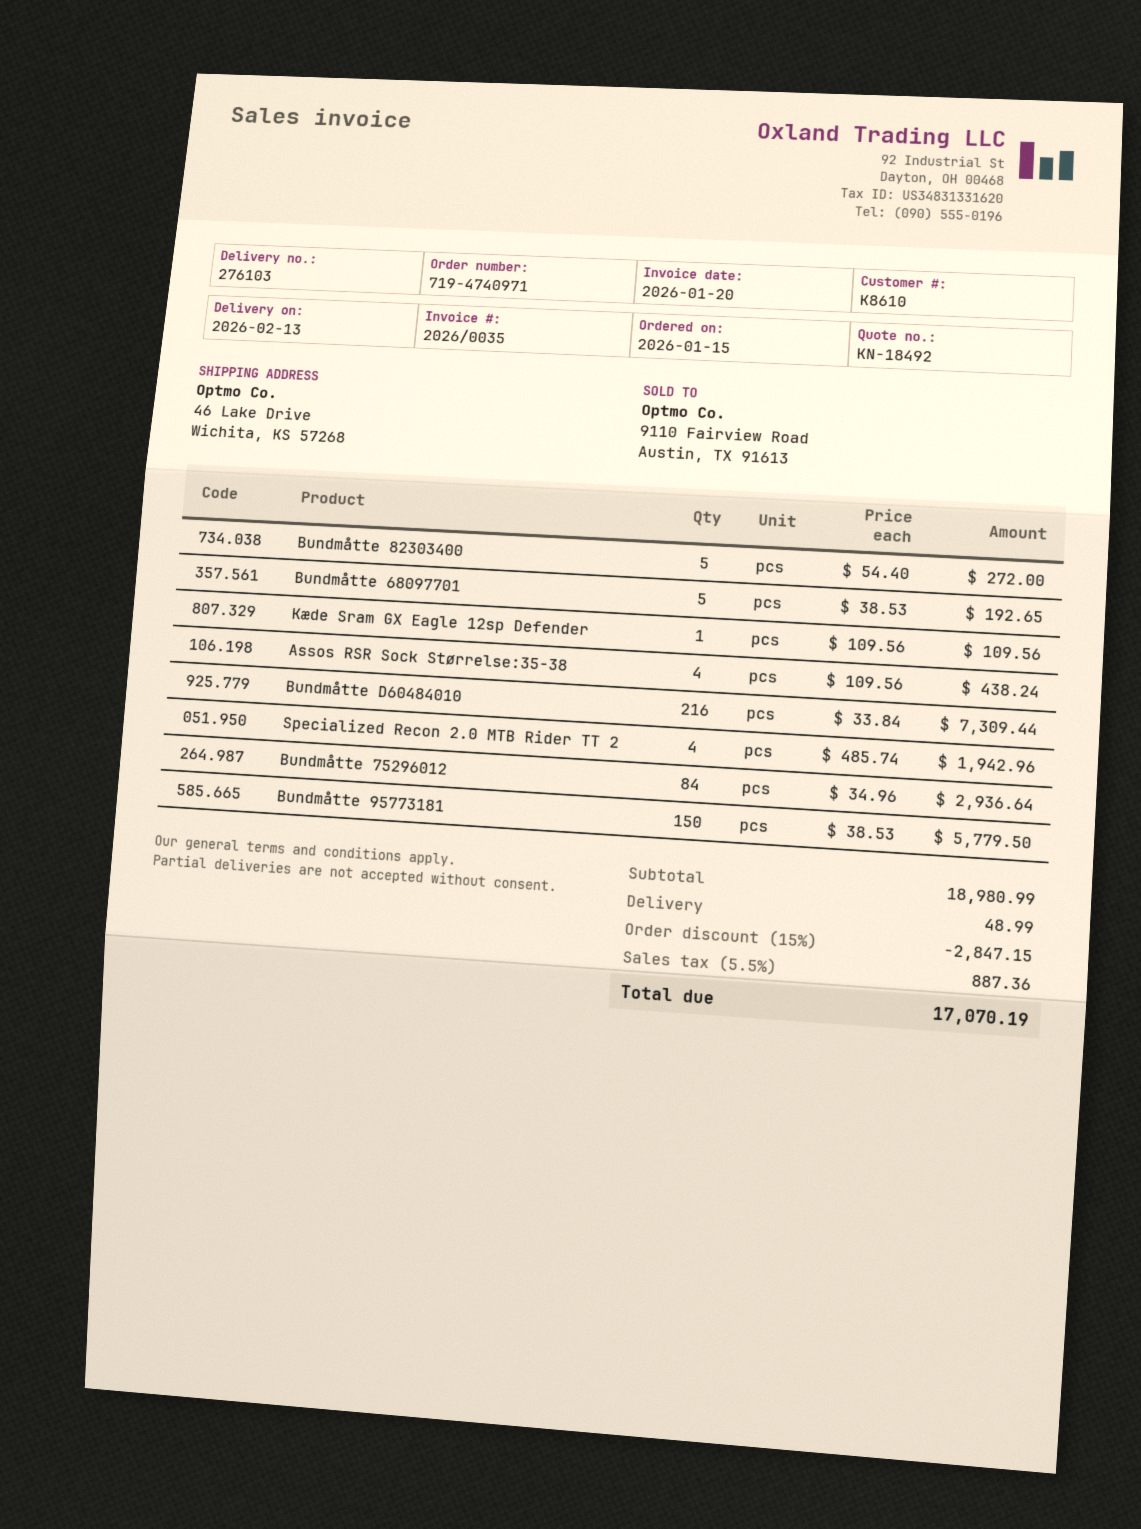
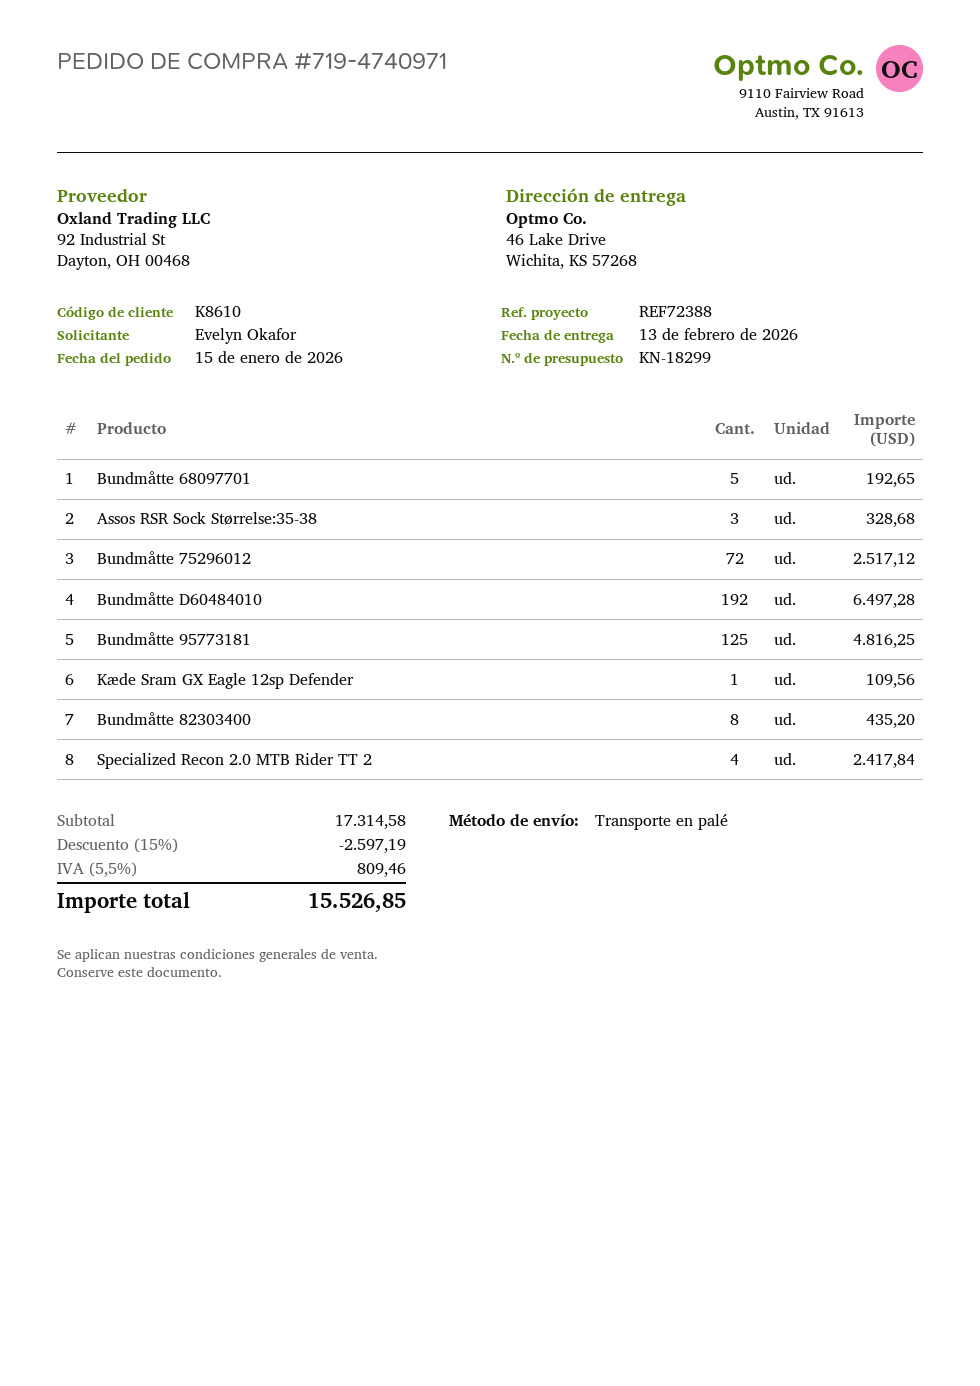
quote number: KN-18492 -> KN-18299
Bundmåtte 82303400: 5 for 272.00 -> 8 for 435.20
Assos RSR Sock Størrelse:35-38: 4 for 438.24 -> 3 for 328.68
Bundmåtte D60484010: 216 for 7309.44 -> 192 for 6497.28
Specialized Recon 2.0 MTB Rider TT 2: 4 for 1942.96 -> 4 for 2417.84
Bundmåtte 75296012: 84 for 2936.64 -> 72 for 2517.12
Bundmåtte 95773181: 150 for 5779.50 -> 125 for 4816.25
subtotal: 18980.99 -> 17314.58
discount: 15% = 2847.15 -> 15% = 2597.19
shipping: 48.99 -> none
tax: 5.5% = 887.36 -> 5.5% = 809.46
total: 17070.19 -> 15526.85

